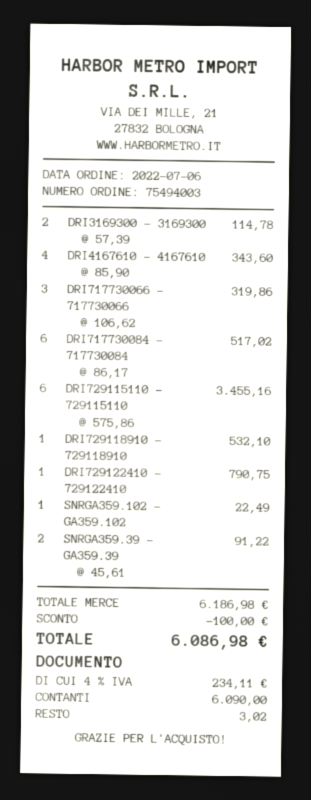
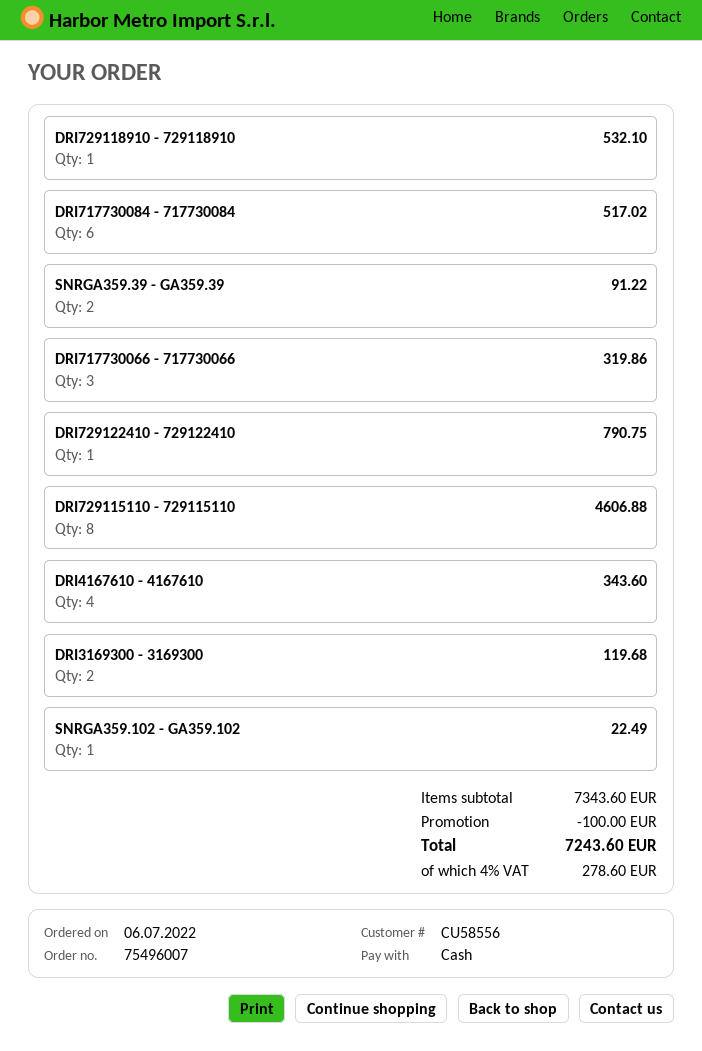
order number: 75494003 -> 75496007
DRI3169300 - 3169300: 2 for 114.78 -> 2 for 119.68
DRI729115110 - 729115110: 6 for 3455.16 -> 8 for 4606.88
subtotal: 6186.98 -> 7343.60
tax: 4% = 234.11 -> 4% = 278.60
total: 6086.98 -> 7243.60

